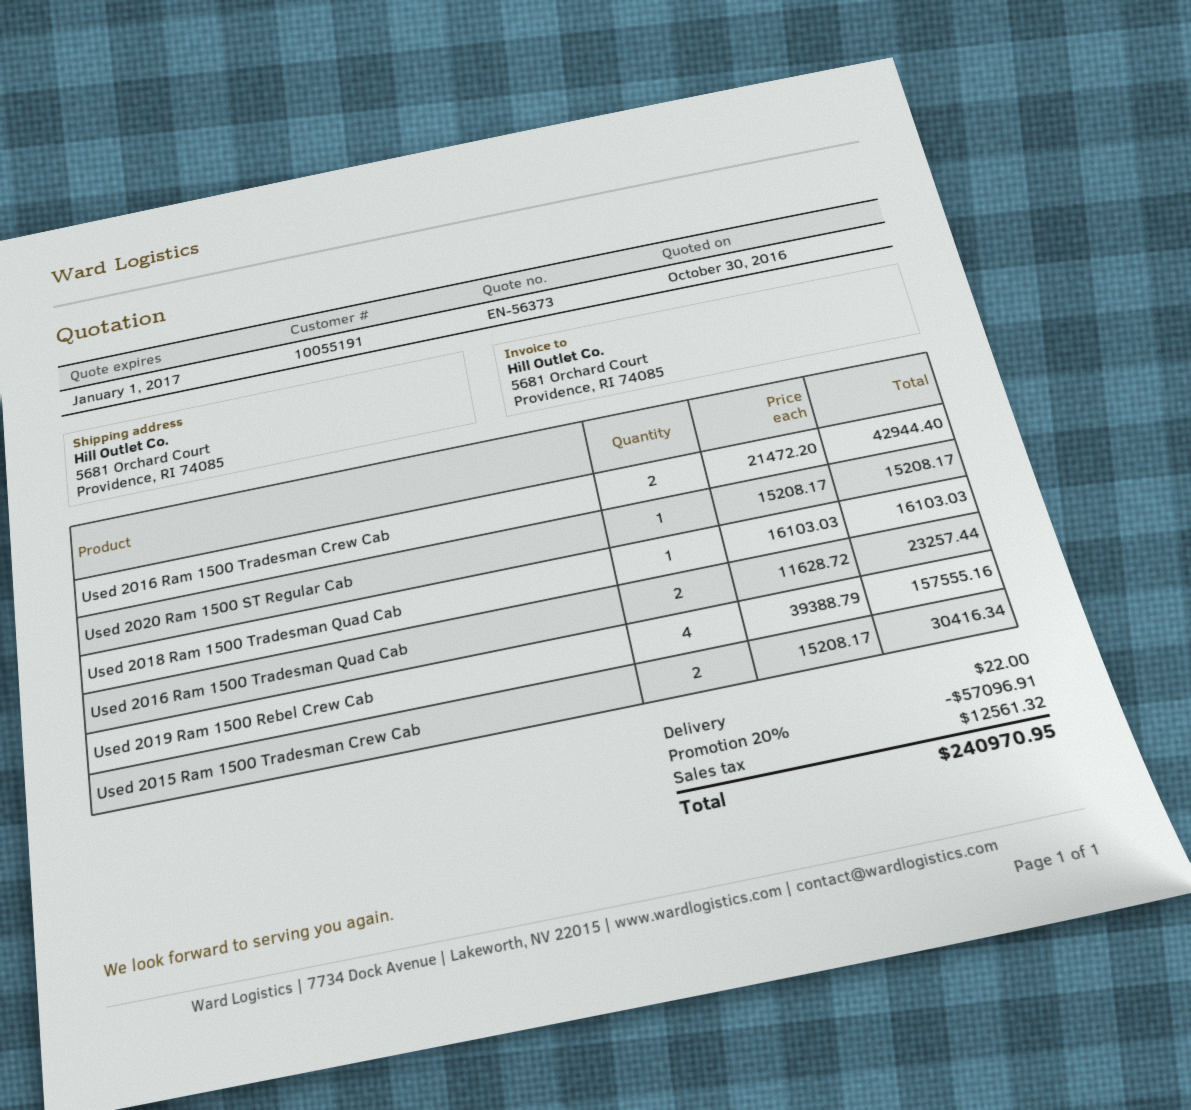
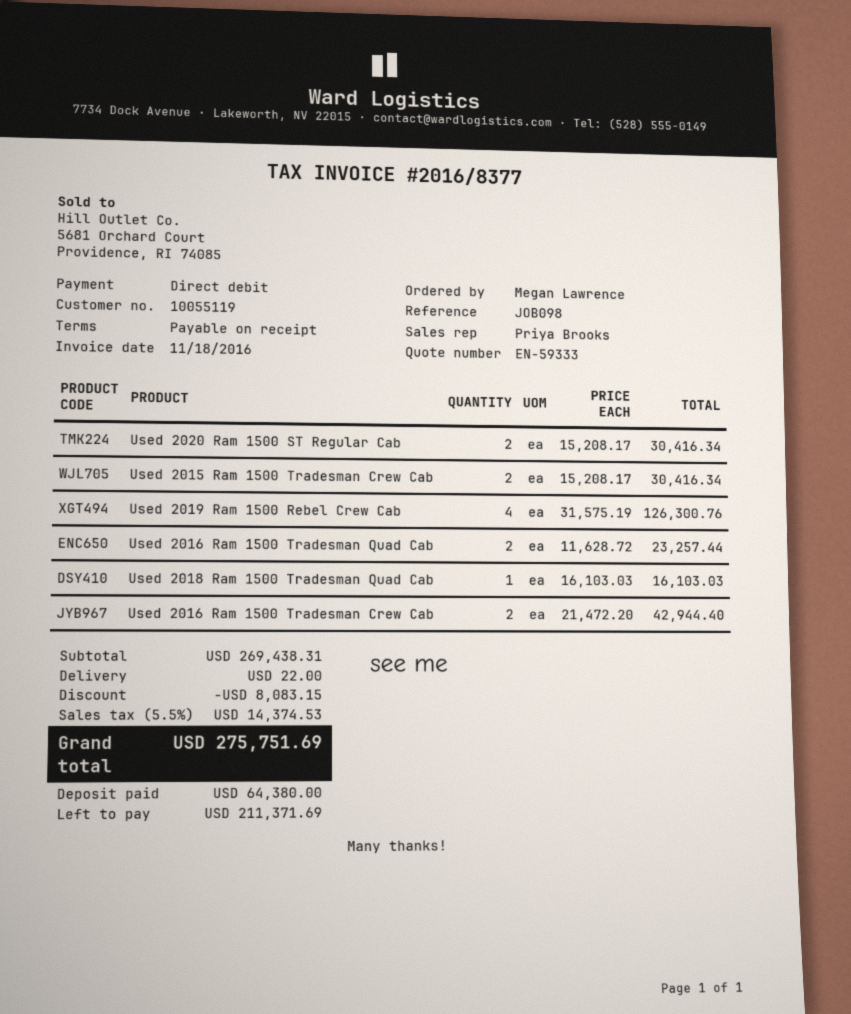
quote number: EN-56373 -> EN-59333
customer number: 10055191 -> 10055119
Used 2020 Ram 1500 ST Regular Cab: 1 x 15208.17 = 15208.17 -> 2 x 15208.17 = 30416.34
Used 2019 Ram 1500 Rebel Crew Cab: 4 x 39388.79 = 157555.16 -> 4 x 31575.19 = 126300.76
discount: 57096.91 -> 8083.15
tax: 12561.32 -> 14374.53
total: 240970.95 -> 275751.69

